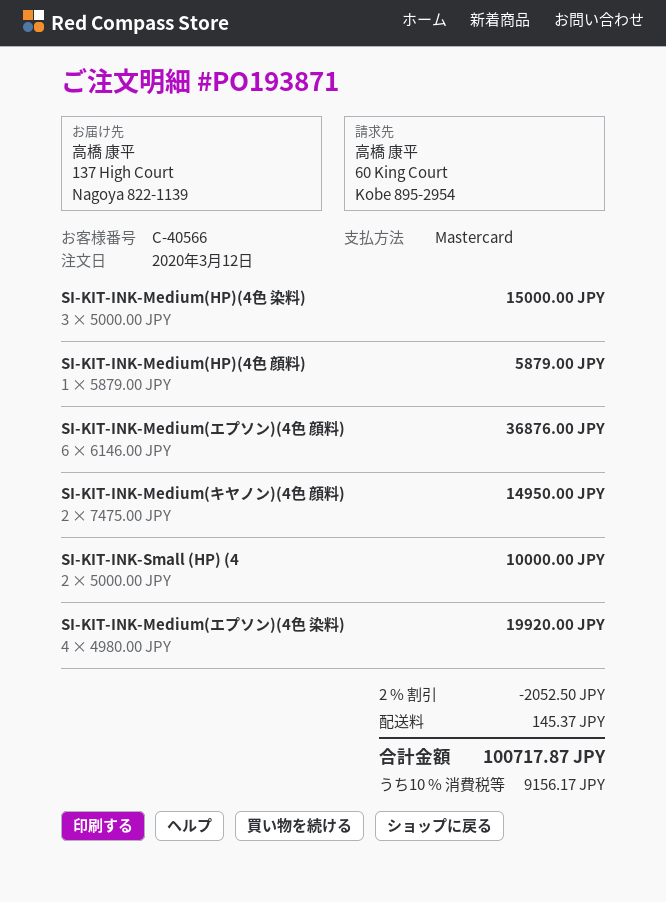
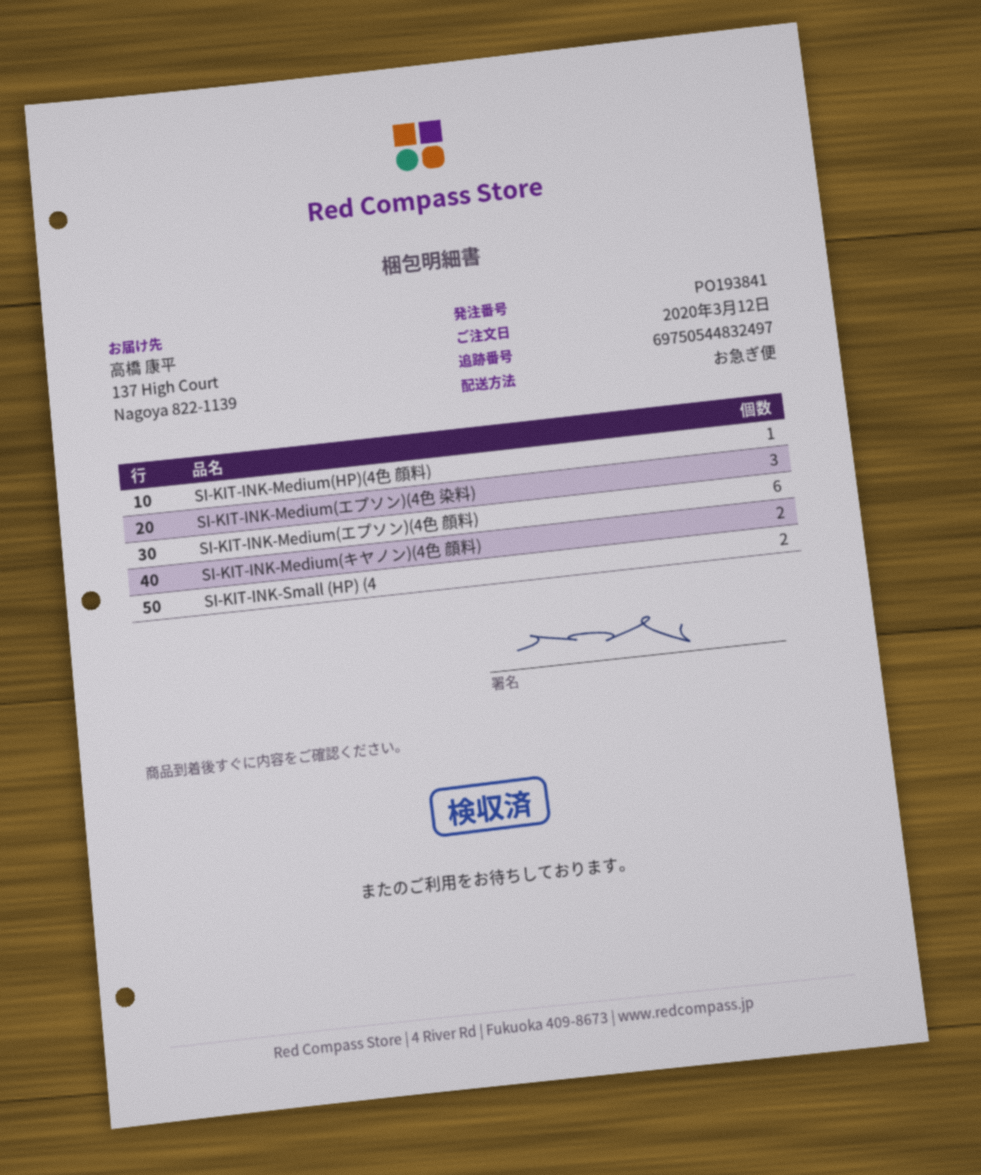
order number: PO193871 -> PO193841
SI-KIT-INK-Medium(HP)(4色 染料): 3 -> none
SI-KIT-INK-Medium(エプソン)(4色 染料): 4 -> 3

